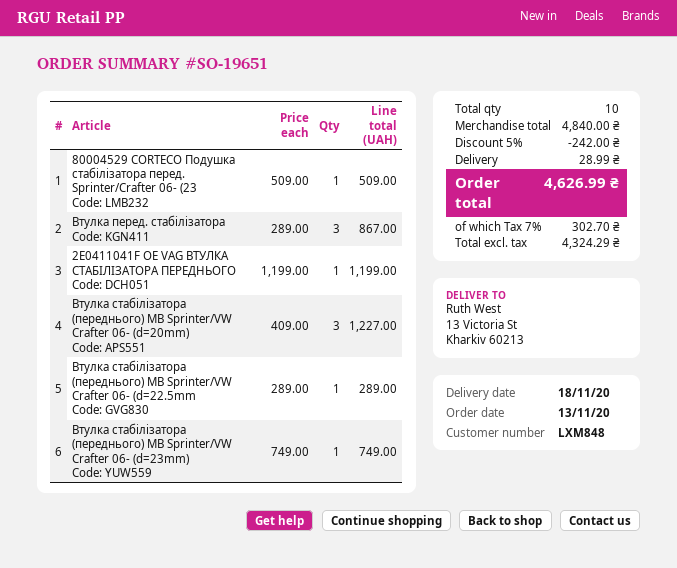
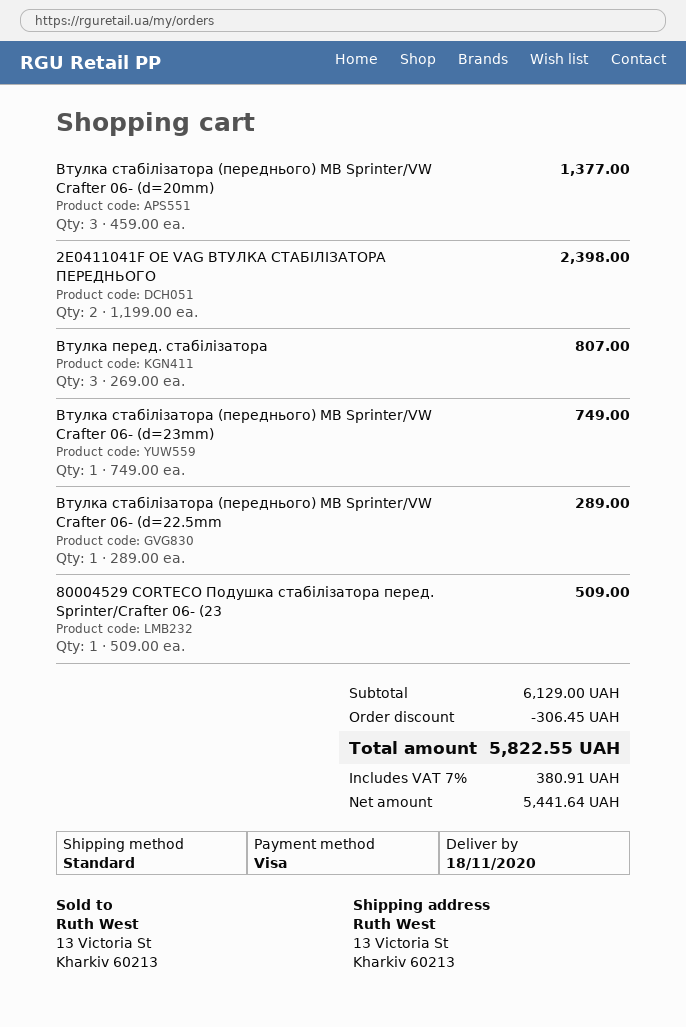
Втулка перед. стабілізатора: 3 x 289.00 = 867.00 -> 3 x 269.00 = 807.00
2E0411041F OE VAG ВТУЛКА СТАБІЛІЗАТОРА ПЕРЕДНЬОГО: 1 x 1199.00 = 1199.00 -> 2 x 1199.00 = 2398.00
Втулка стабілізатора (переднього) MB Sprinter/VW Crafter 06- (d=20mm): 3 x 409.00 = 1227.00 -> 3 x 459.00 = 1377.00
subtotal: 4840.00 -> 6129.00
discount: 242.00 -> 306.45
shipping: 28.99 -> none
net: 4324.29 -> 5441.64
tax: 7% = 302.70 -> 7% = 380.91
total: 4626.99 -> 5822.55

